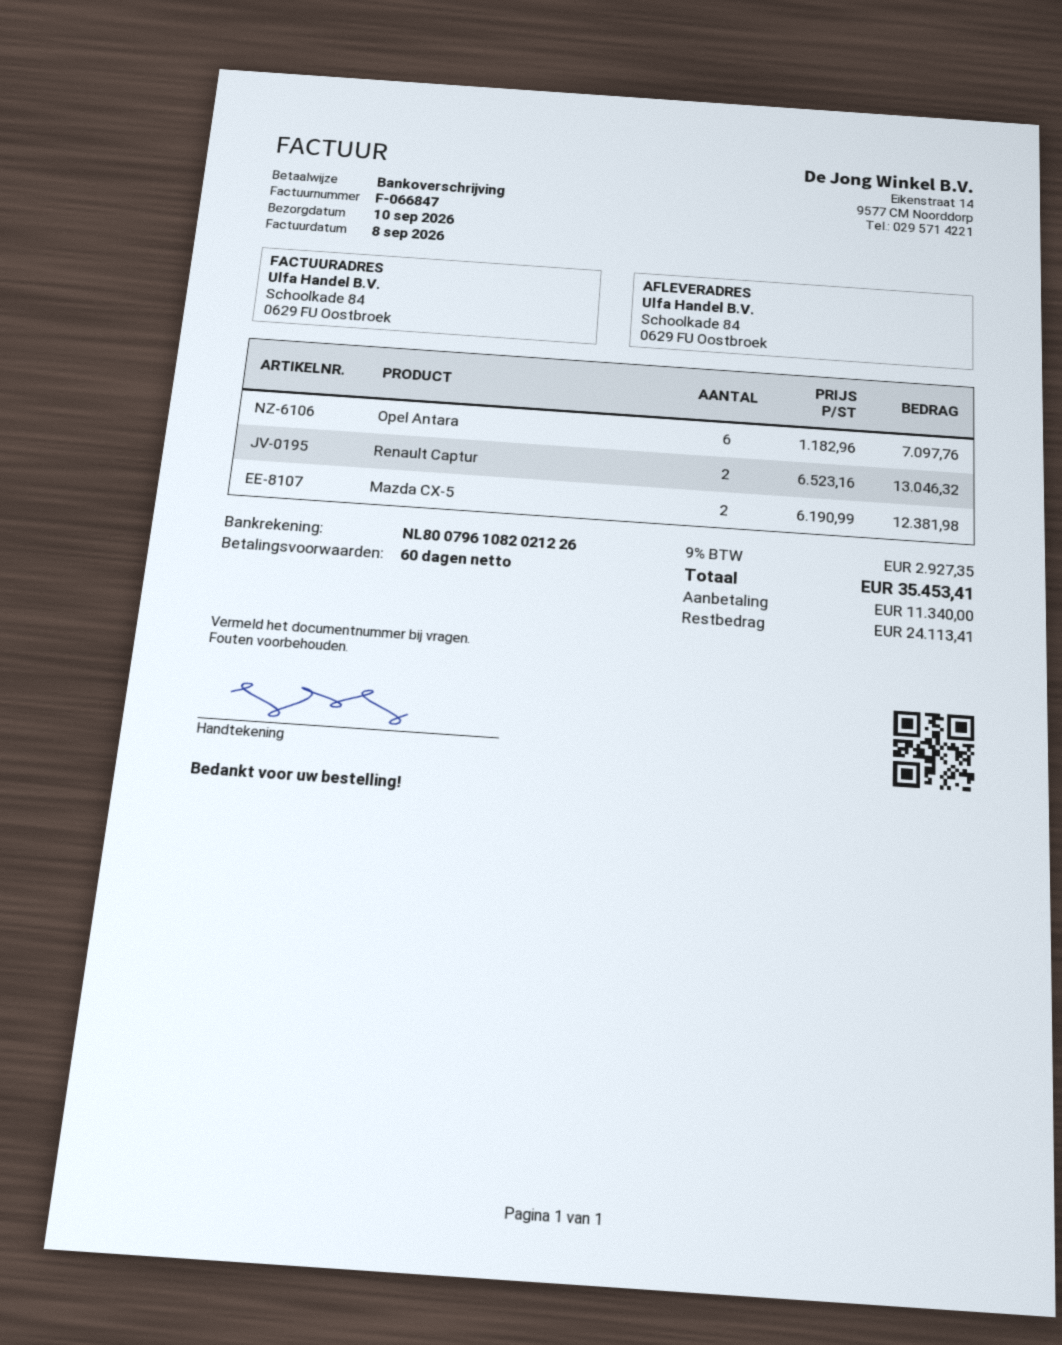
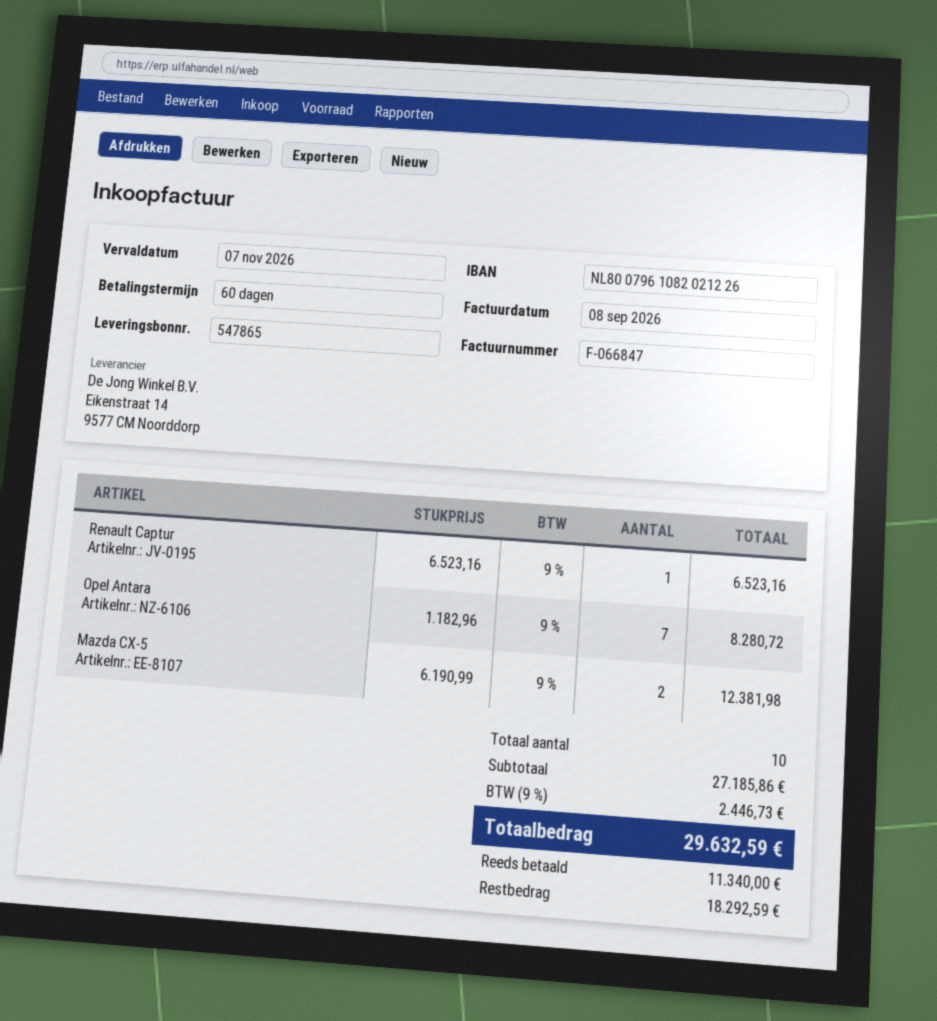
Opel Antara: 6 x 1182.96 = 7097.76 -> 7 x 1182.96 = 8280.72
Renault Captur: 2 x 6523.16 = 13046.32 -> 1 x 6523.16 = 6523.16
tax: 9% = 2927.35 -> 9% = 2446.73
total: 35453.41 -> 29632.59
balance: 24113.41 -> 18292.59

